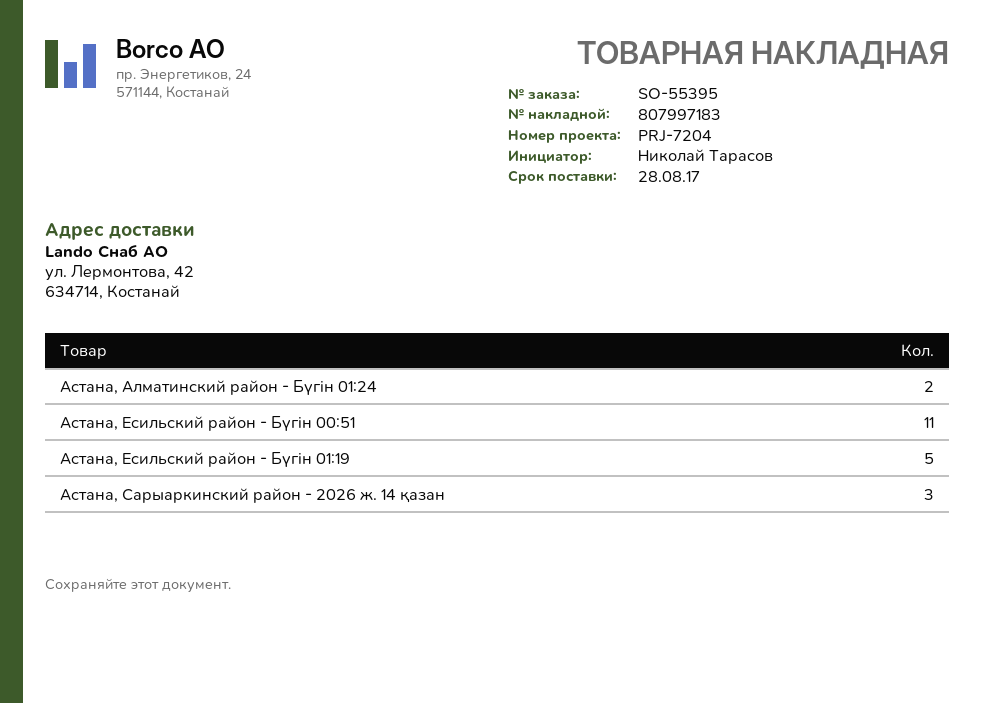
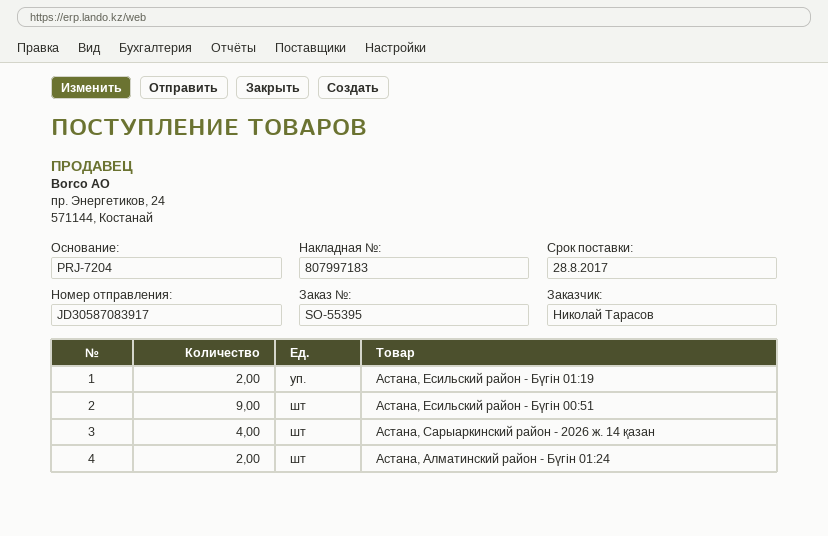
Астана, Есильский район - Бүгін 00:51: 11 -> 9
Астана, Есильский район - Бүгін 01:19: 5 -> 2
Астана, Сарыаркинский район - 2026 ж. 14 қазан: 3 -> 4

